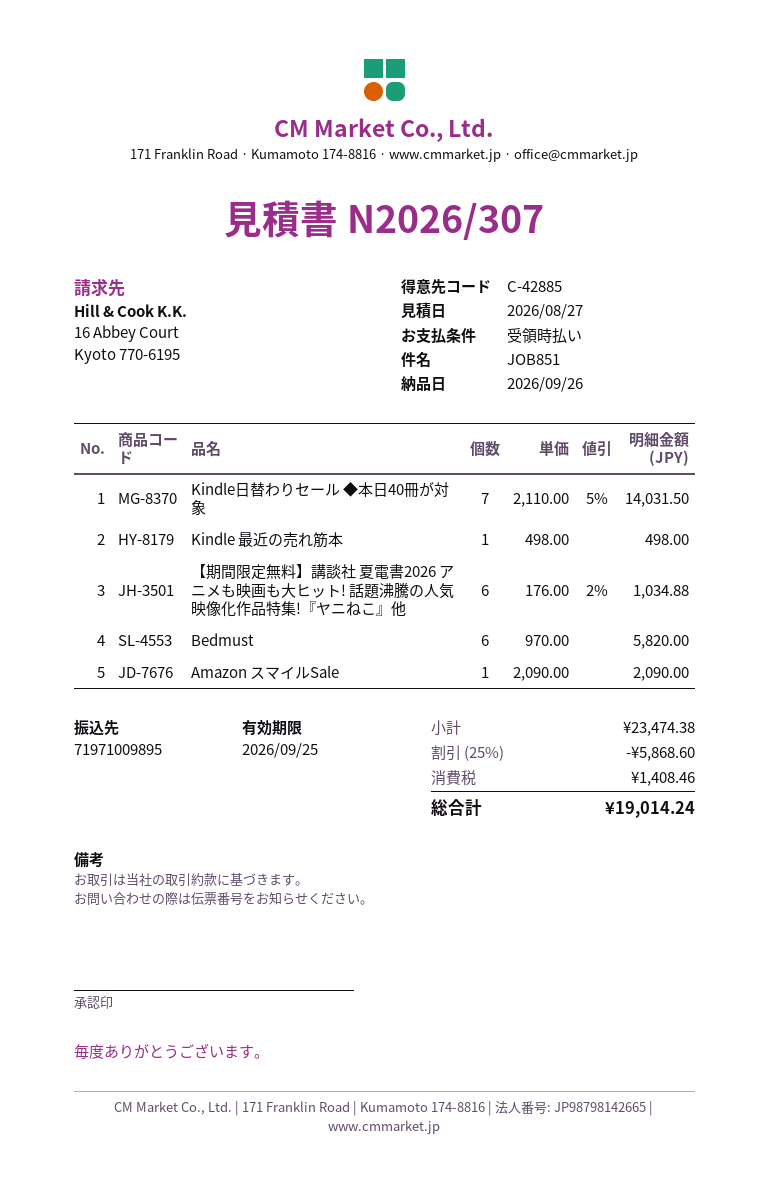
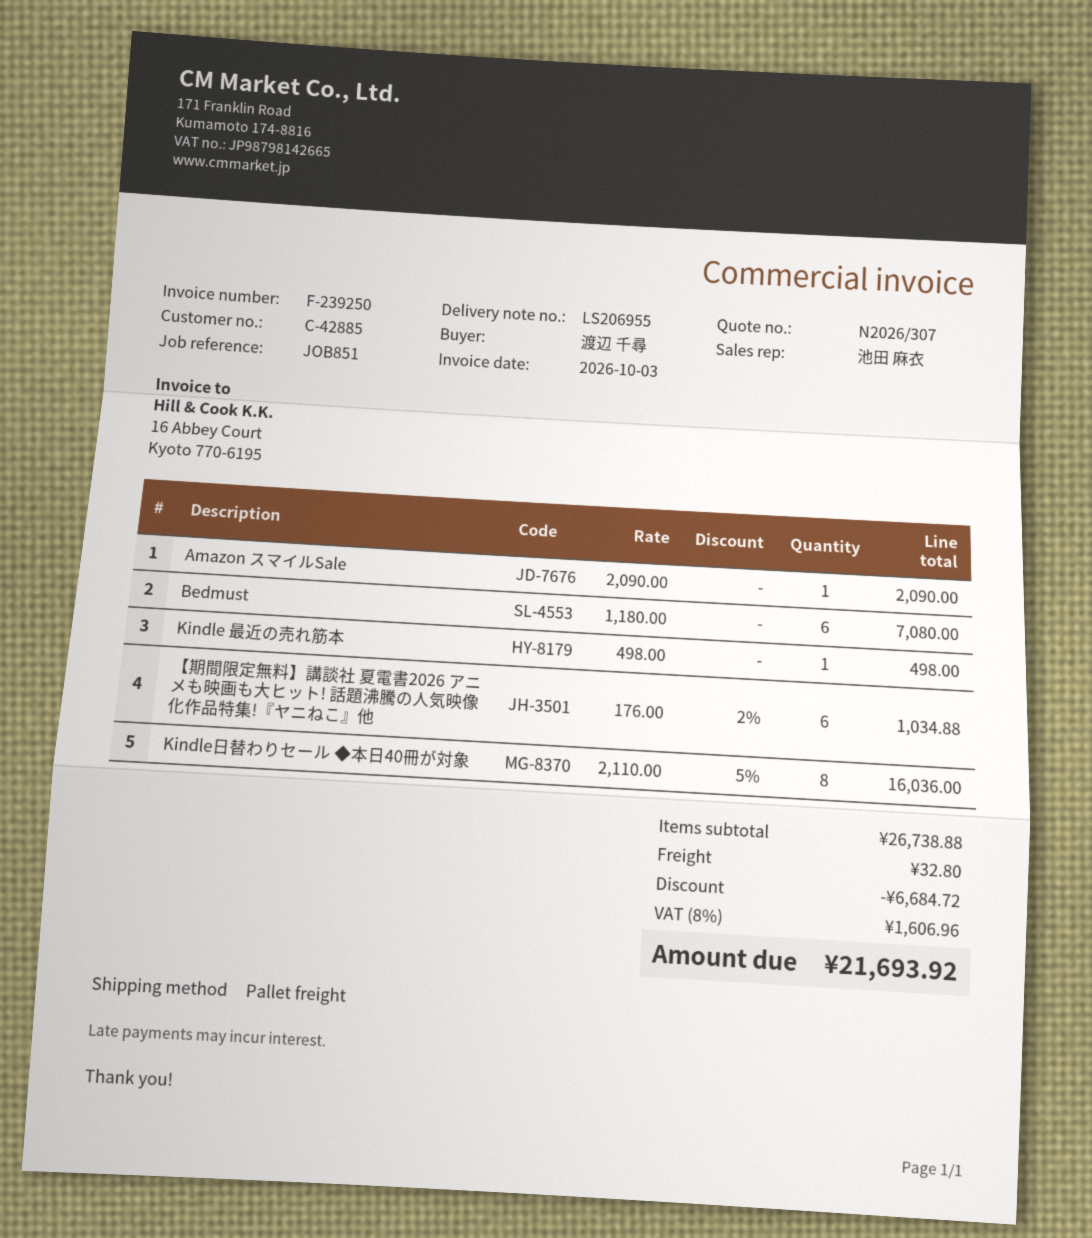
Kindle日替わりセール ◆本日40冊が対象: 7 x 2110.00 - 5% = 14031.50 -> 8 x 2110.00 - 5% = 16036.00
Bedmust: 6 x 970.00 = 5820.00 -> 6 x 1180.00 = 7080.00
subtotal: 23474.38 -> 26738.88
discount: 5868.60 -> 6684.72
shipping: none -> 32.80
tax: 1408.46 -> 1606.96
total: 19014.24 -> 21693.92

